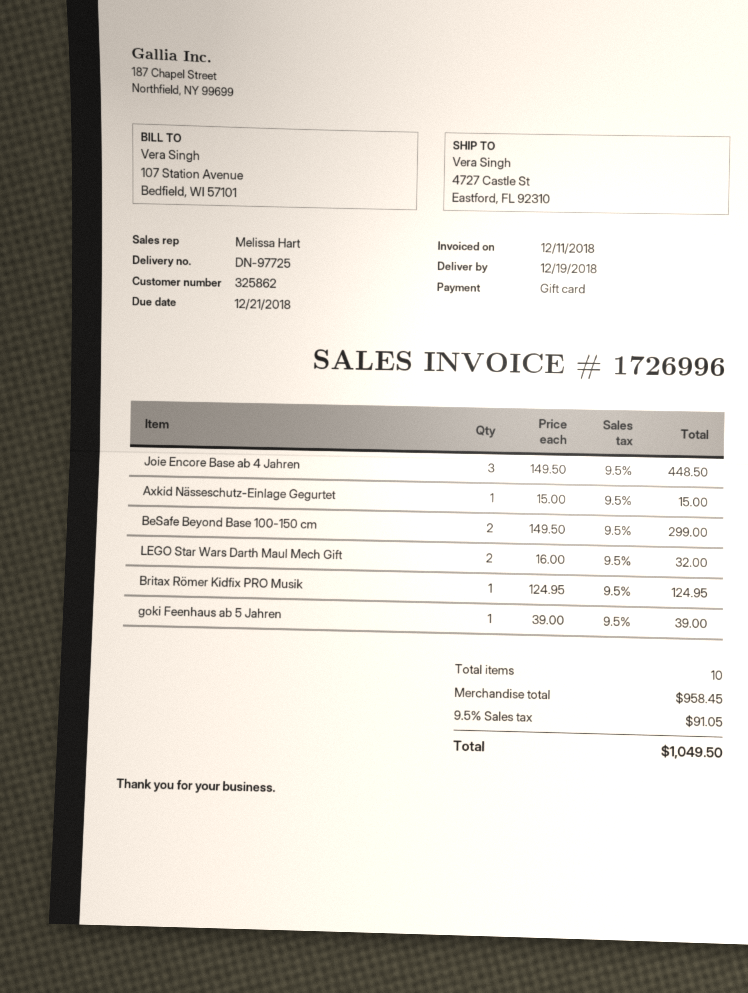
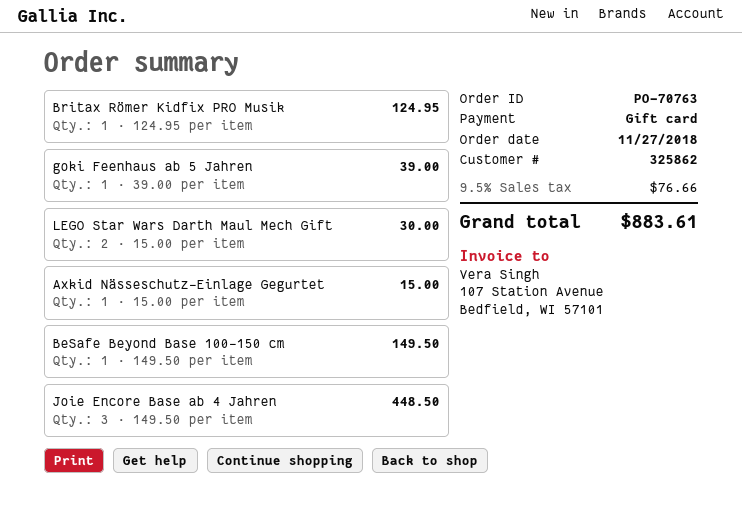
BeSafe Beyond Base 100-150 cm: 2 x 149.50 = 299.00 -> 1 x 149.50 = 149.50
LEGO Star Wars Darth Maul Mech Gift: 2 x 16.00 = 32.00 -> 2 x 15.00 = 30.00
tax: 9.5% = 91.05 -> 9.5% = 76.66
total: 1049.50 -> 883.61

